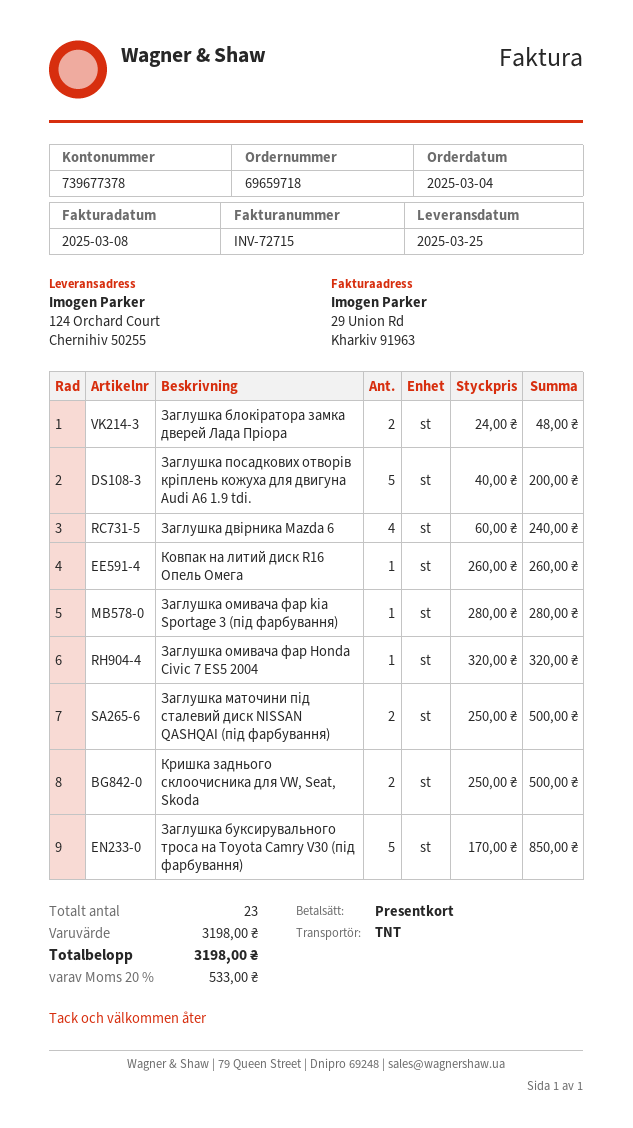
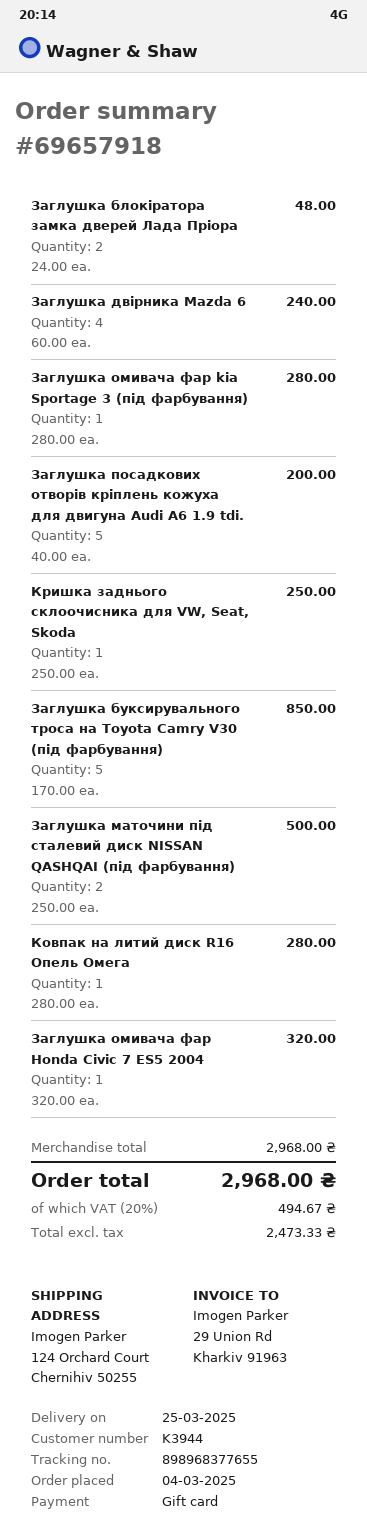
order number: 69659718 -> 69657918
Ковпак на литий диск R16 Опель Омега: 1 x 260.00 = 260.00 -> 1 x 280.00 = 280.00
Кришка заднього склоочисника для VW, Seat, Skoda: 2 x 250.00 = 500.00 -> 1 x 250.00 = 250.00
subtotal: 3198.00 -> 2968.00
tax: 20% = 533.00 -> 20% = 494.67
total: 3198.00 -> 2968.00

